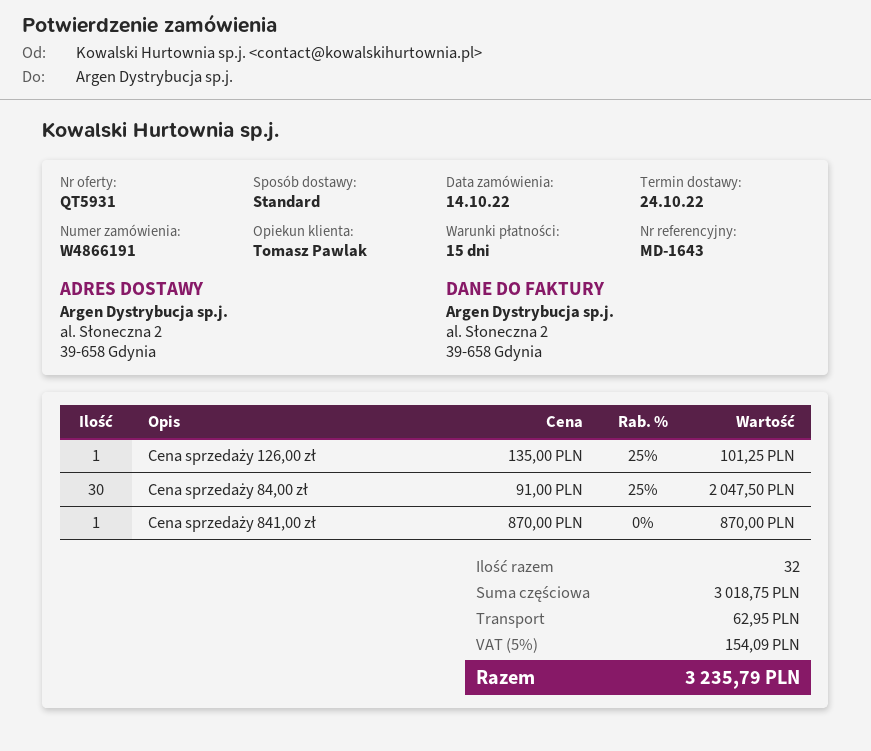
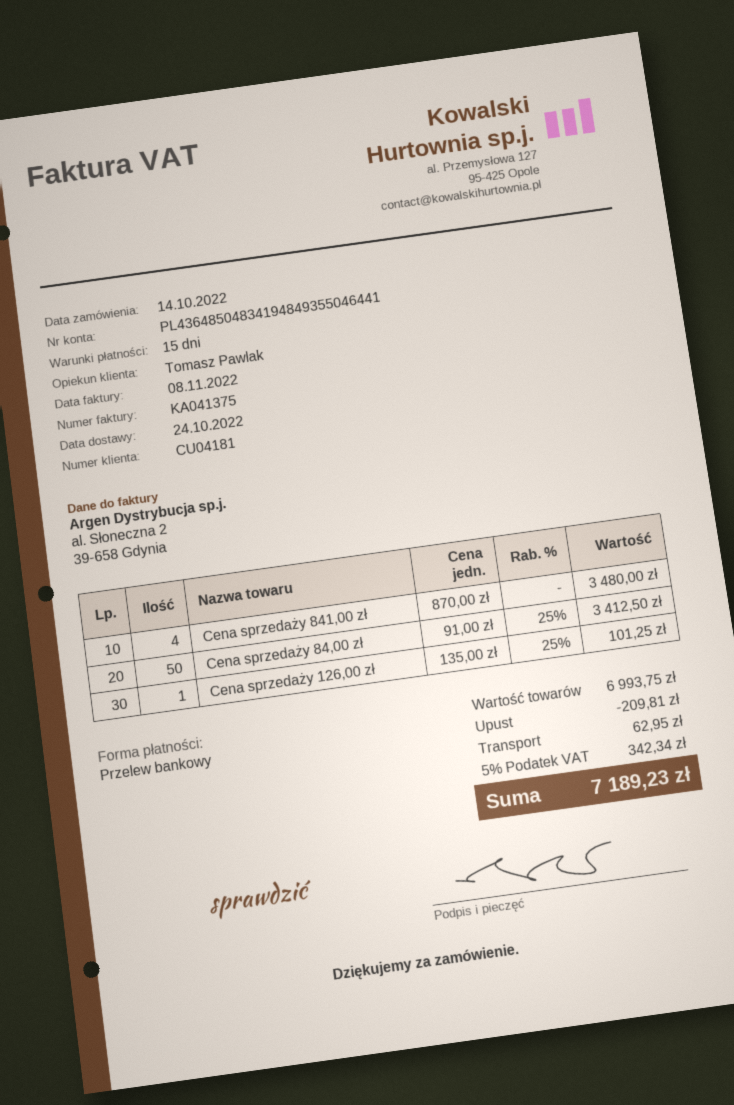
Cena sprzedaży 84,00 zł: 30 x 91.00 - 25% = 2047.50 -> 50 x 91.00 - 25% = 3412.50
Cena sprzedaży 841,00 zł: 1 x 870.00 = 870.00 -> 4 x 870.00 = 3480.00
subtotal: 3018.75 -> 6993.75
discount: none -> 209.81
tax: 5% = 154.09 -> 5% = 342.34
total: 3235.79 -> 7189.23

